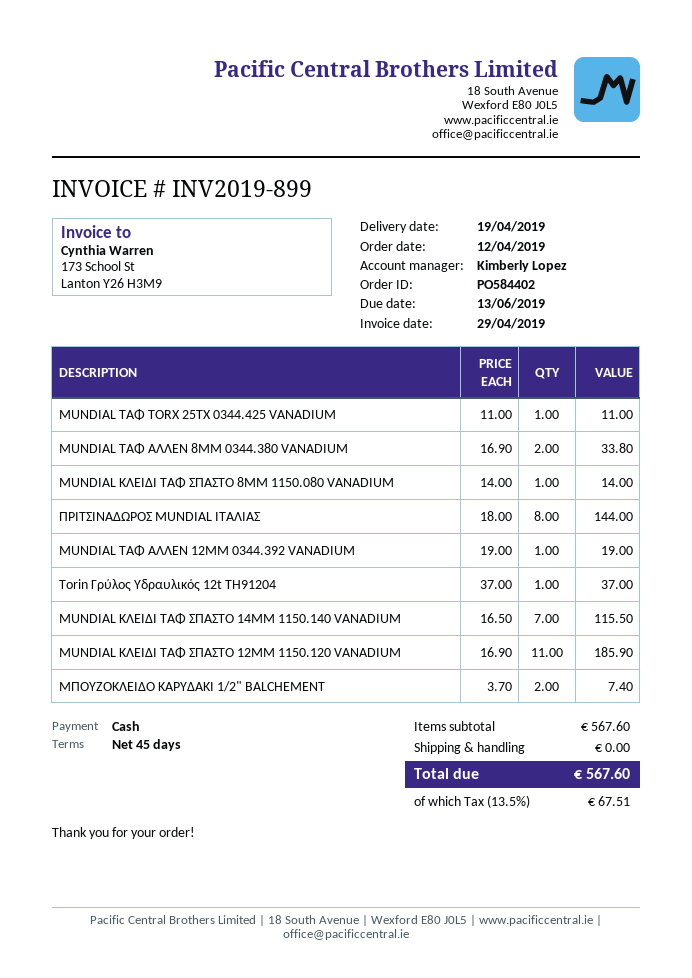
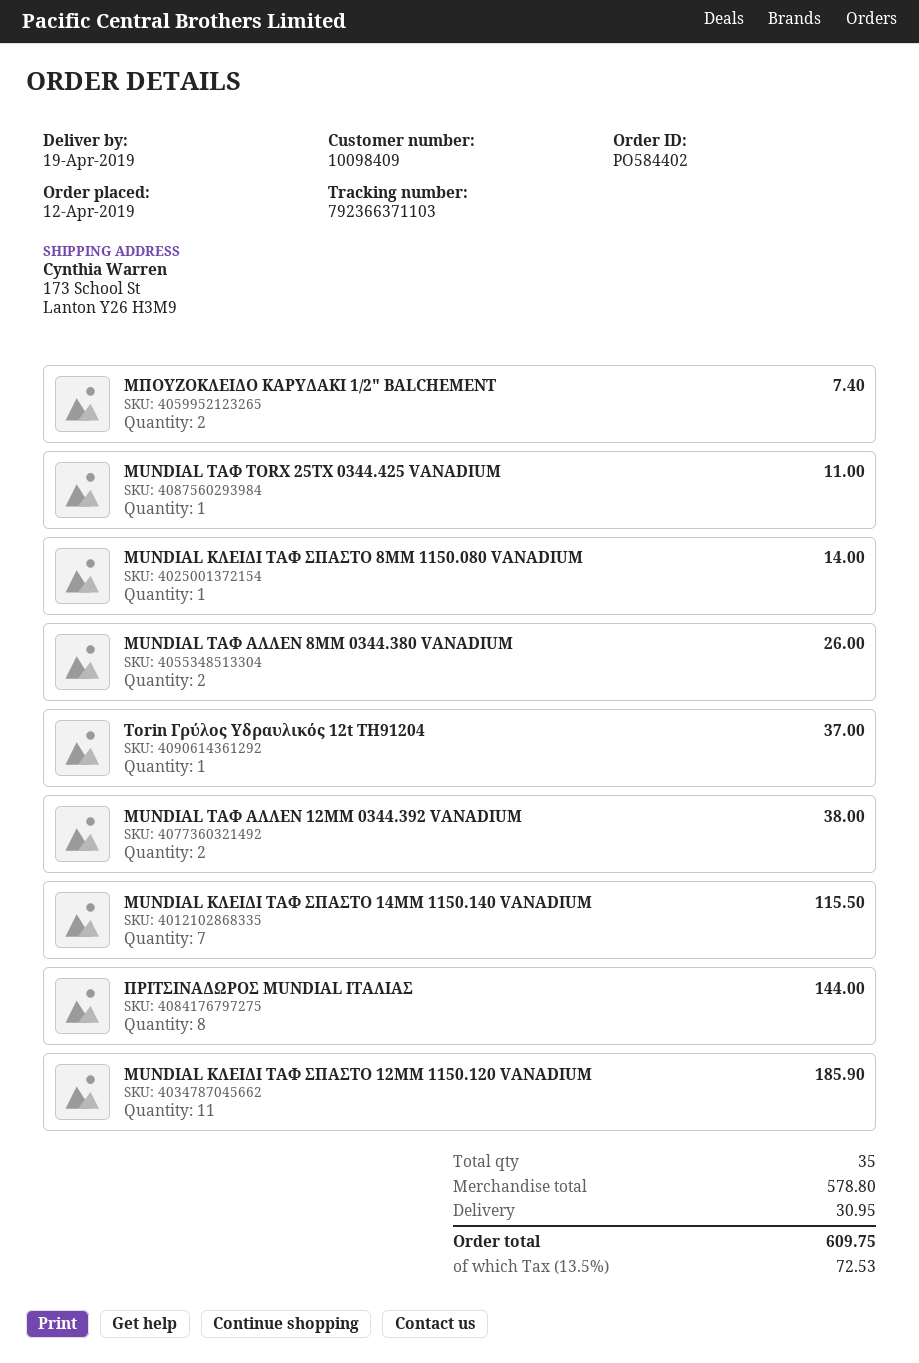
MUNDIAL ΤΑΦ ΑΛΛΕΝ 8ΜΜ 0344.380 VANADIUM: 2 for 33.80 -> 2 for 26.00
MUNDIAL ΤΑΦ ΑΛΛΕΝ 12ΜΜ 0344.392 VANADIUM: 1 for 19.00 -> 2 for 38.00
subtotal: 567.60 -> 578.80
shipping: 0.00 -> 30.95
tax: 13.5% = 67.51 -> 13.5% = 72.53
total: 567.60 -> 609.75

